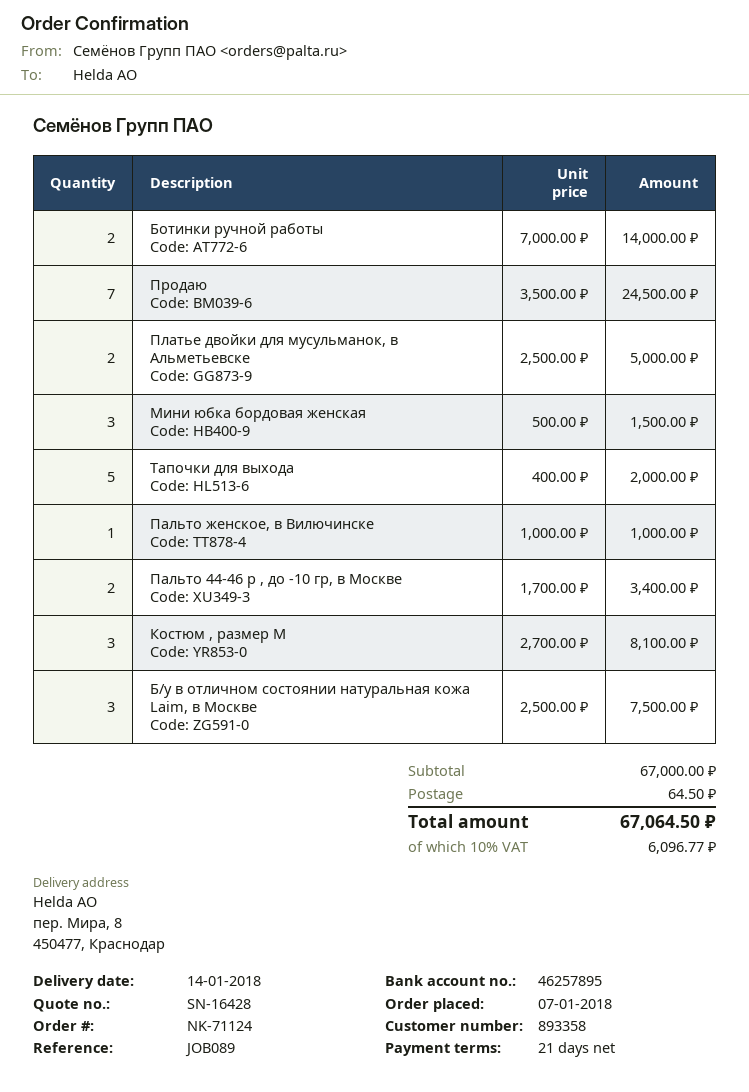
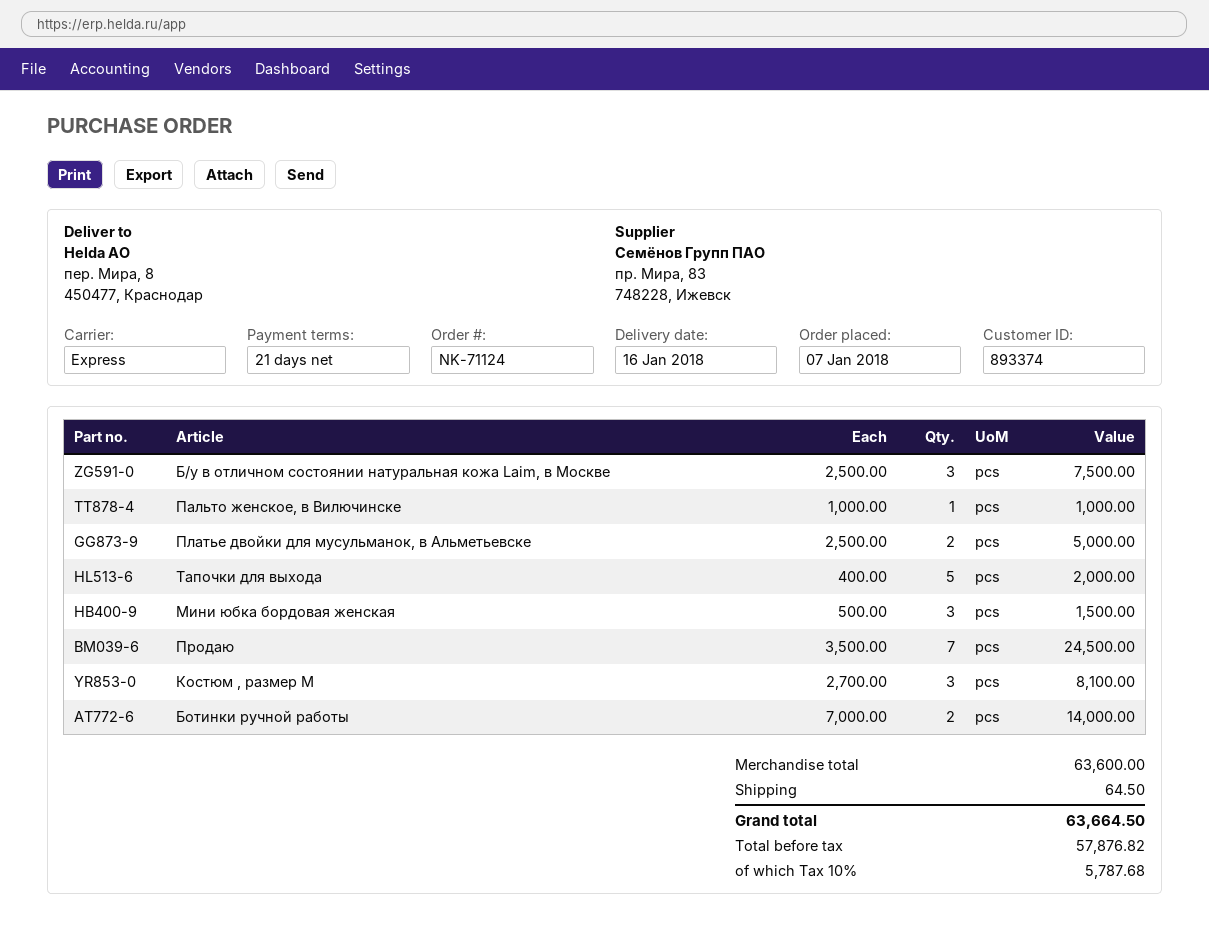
delivery date: 2018-01-14 -> 2018-01-16
customer number: 893358 -> 893374
Пальто 44-46 р , до -10 гр, в Москве: 2 x 1700.00 = 3400.00 -> none
subtotal: 67000.00 -> 63600.00
tax: 10% = 6096.77 -> 10% = 5787.68
total: 67064.50 -> 63664.50

